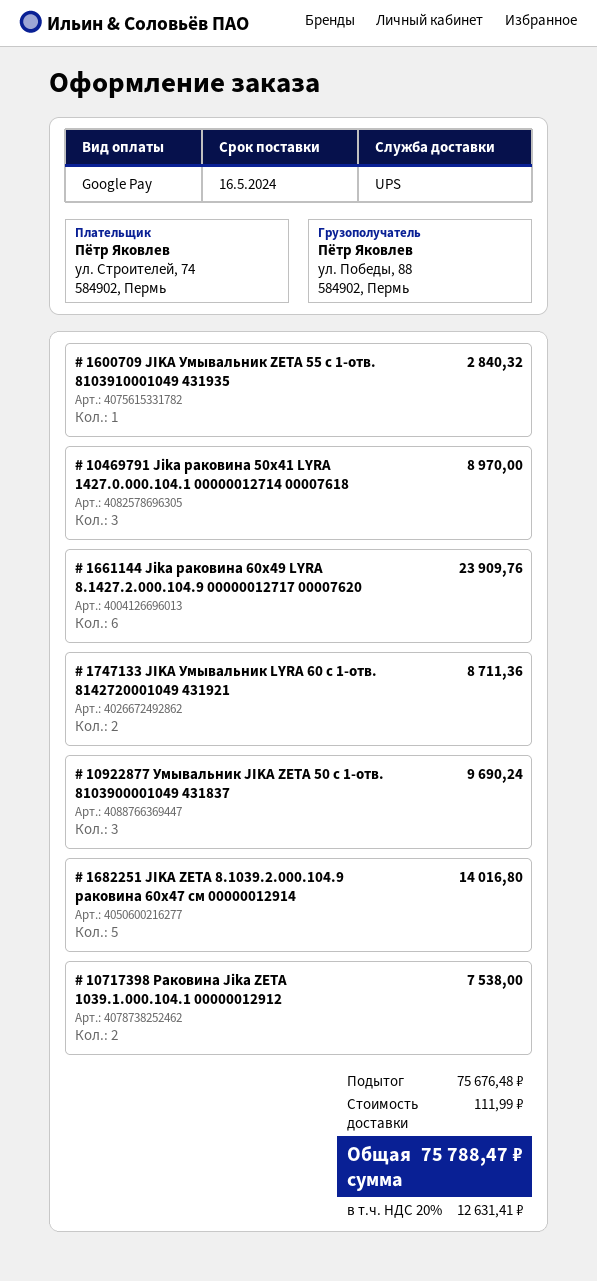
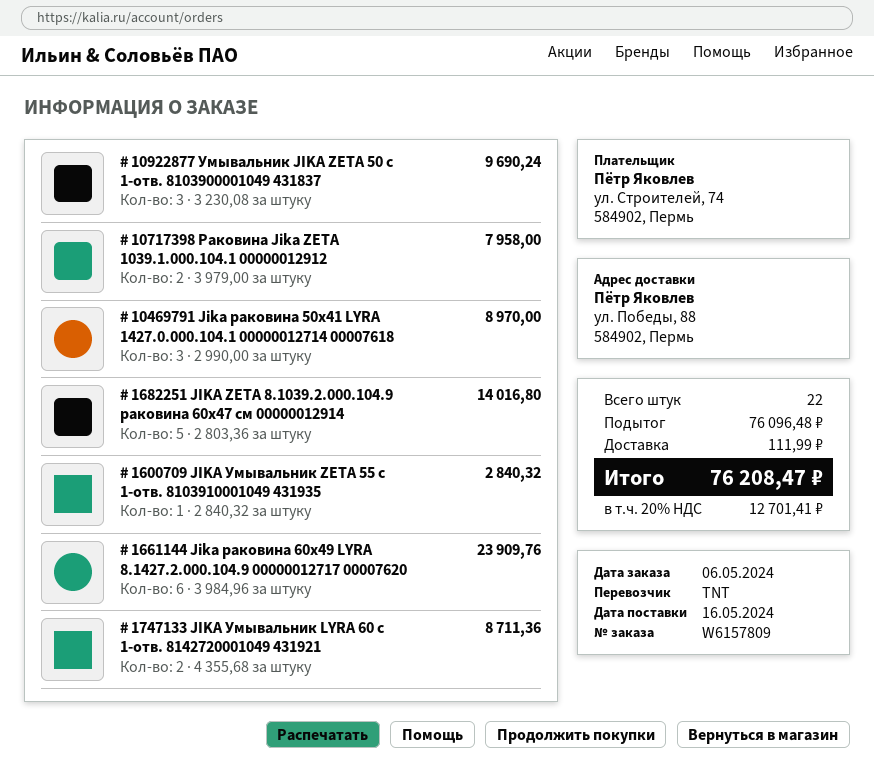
shipping method: UPS -> TNT
# 10717398 Раковина Jika ZETA 1039.1.000.104.1 00000012912: 2 for 7538.00 -> 2 for 7958.00
subtotal: 75676.48 -> 76096.48
tax: 20% = 12631.41 -> 20% = 12701.41
total: 75788.47 -> 76208.47

